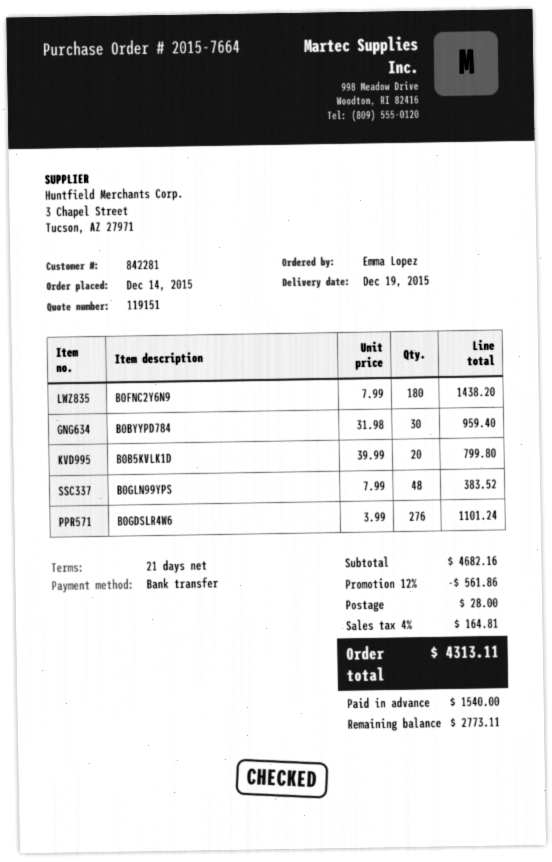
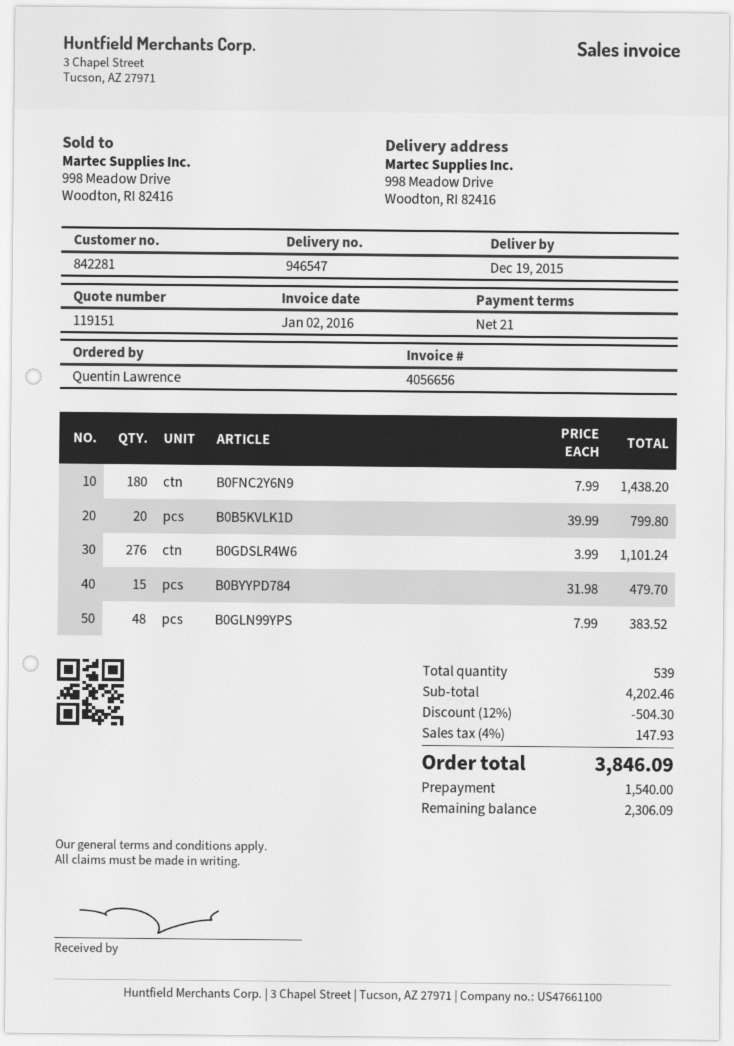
ordered by: Emma Lopez -> Quentin Lawrence
B0BYYPD784: 30 x 31.98 = 959.40 -> 15 x 31.98 = 479.70
subtotal: 4682.16 -> 4202.46
discount: 12% = 561.86 -> 12% = 504.30
shipping: 28.00 -> none
tax: 4% = 164.81 -> 4% = 147.93
total: 4313.11 -> 3846.09
balance: 2773.11 -> 2306.09

